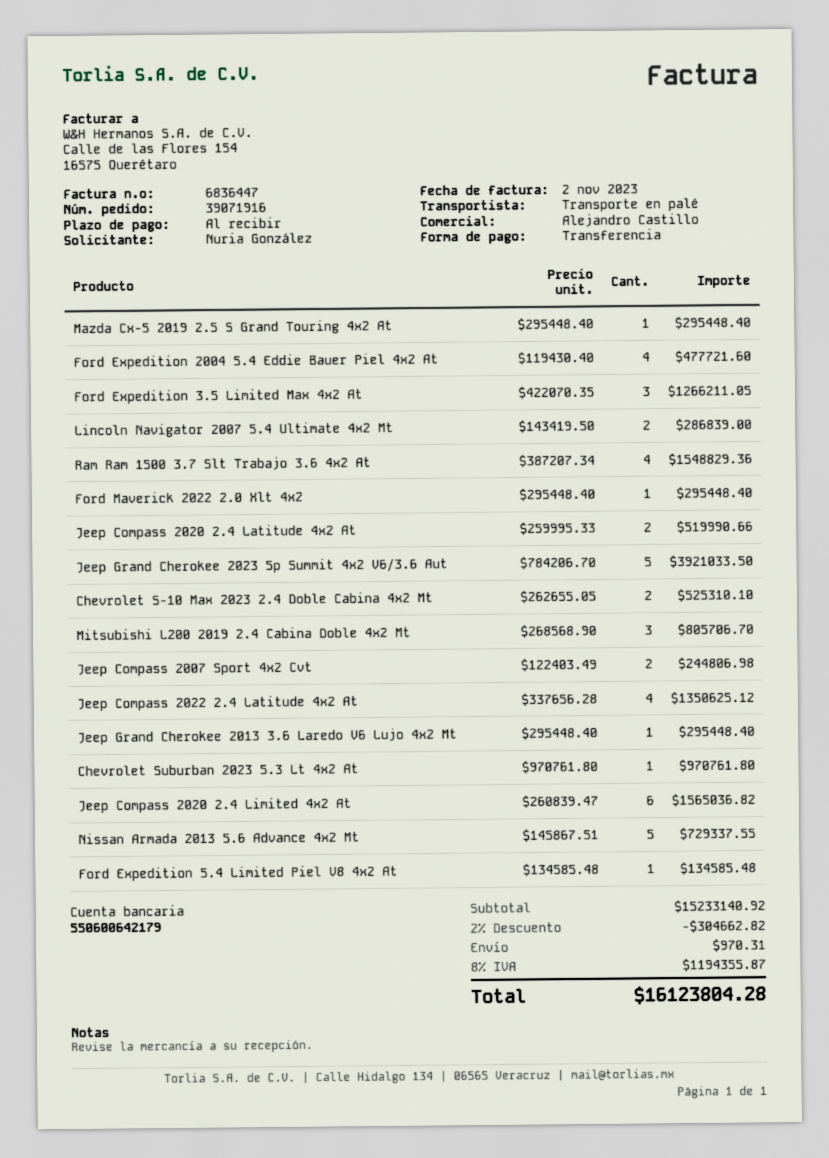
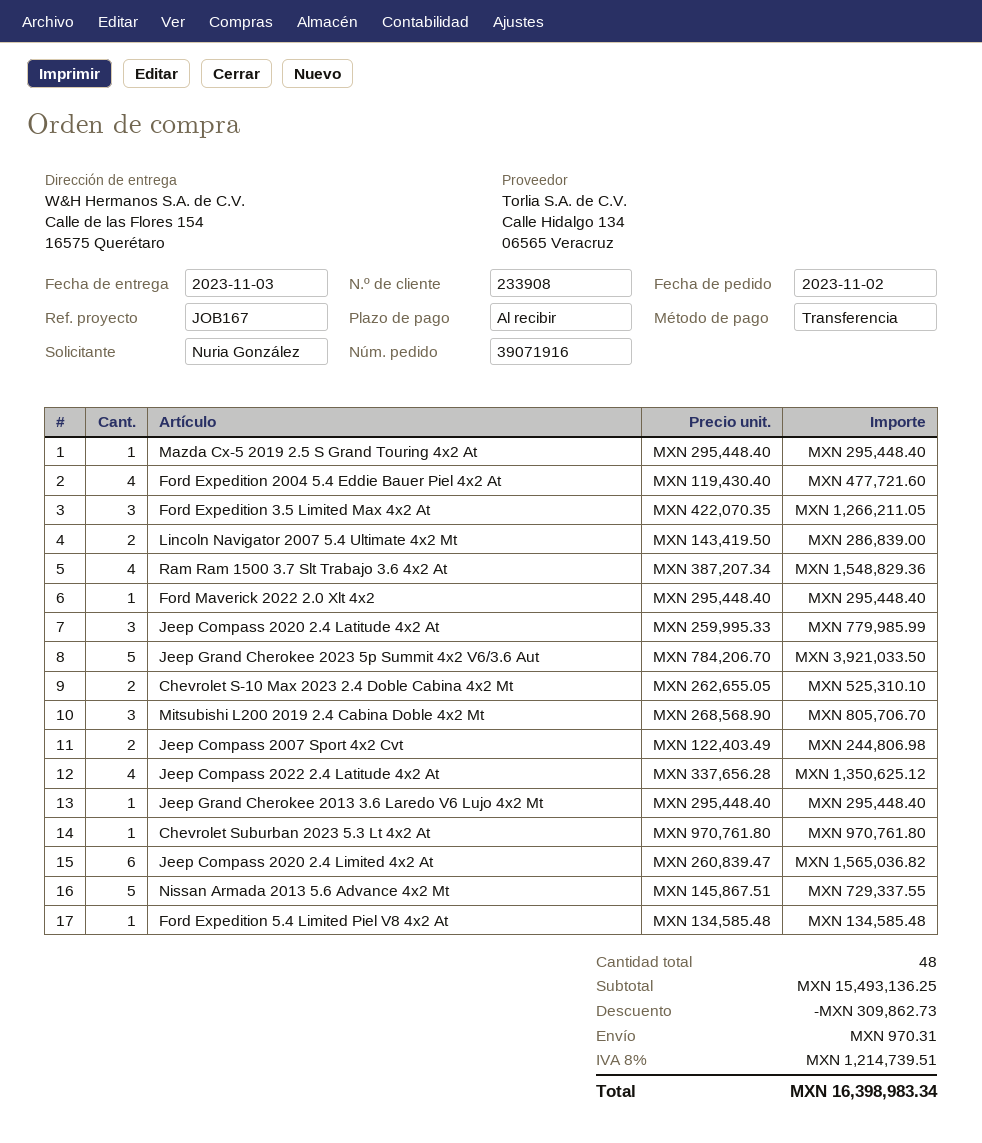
Jeep Compass 2020 2.4 Latitude 4x2 At: 2 x 259995.33 = 519990.66 -> 3 x 259995.33 = 779985.99
subtotal: 15233140.92 -> 15493136.25
discount: 304662.82 -> 309862.73
tax: 8% = 1194355.87 -> 8% = 1214739.51
total: 16123804.28 -> 16398983.34

